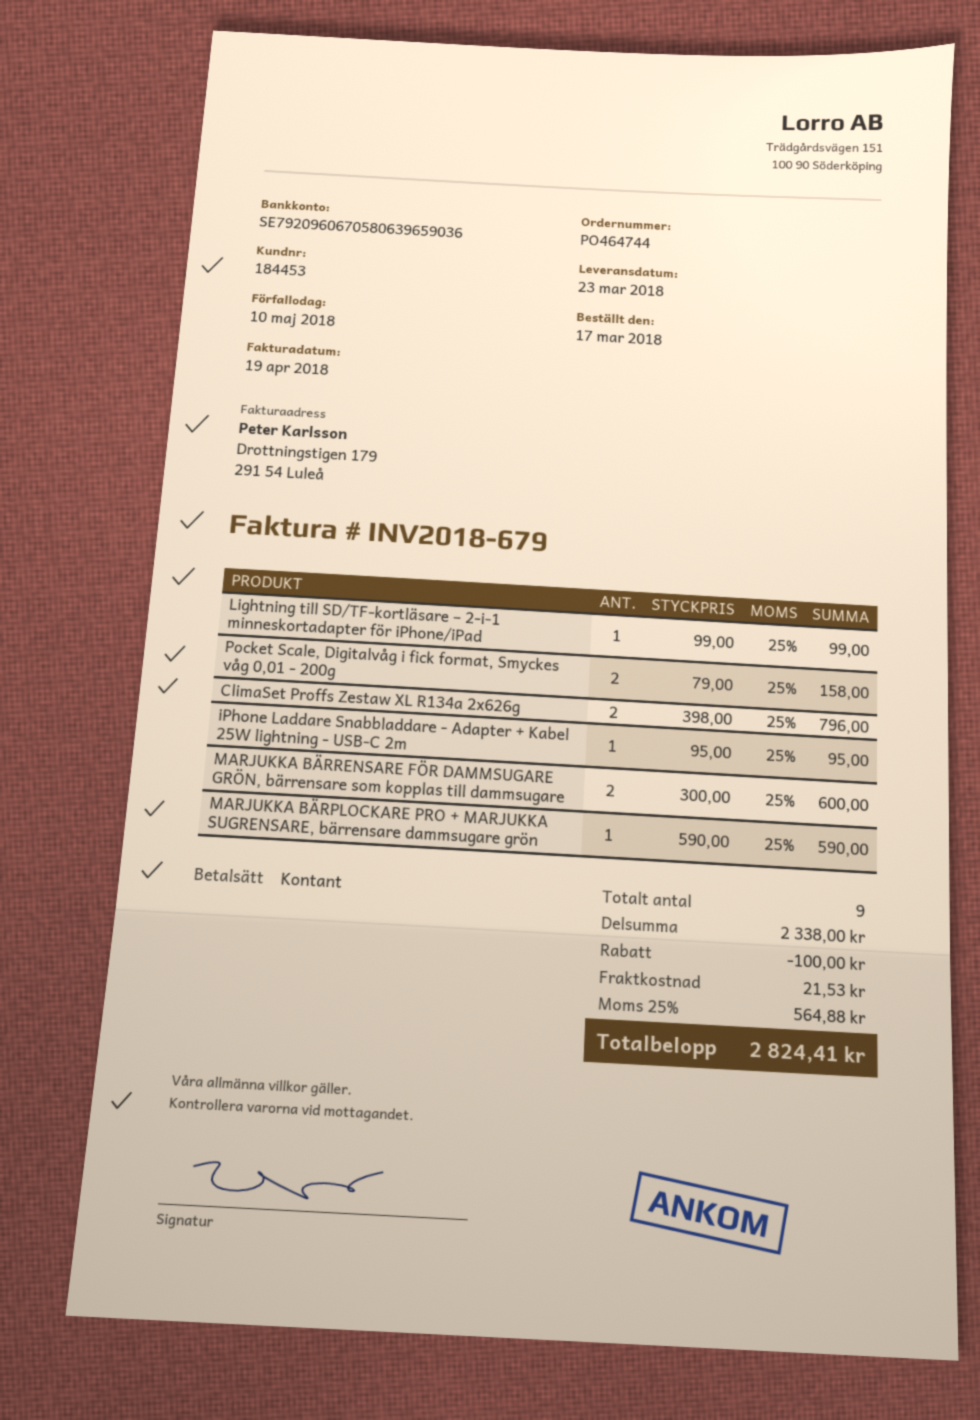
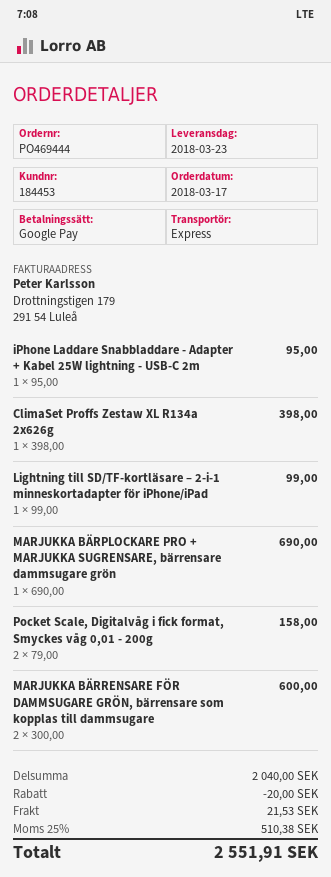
order number: PO464744 -> PO469444
payment method: cash -> Google Pay
ClimaSet Proffs Zestaw XL R134a 2x626g: 2 x 398.00 = 796.00 -> 1 x 398.00 = 398.00
MARJUKKA BÄRPLOCKARE PRO + MARJUKKA SUGRENSARE, bärrensare dammsugare grön: 1 x 590.00 = 590.00 -> 1 x 690.00 = 690.00
subtotal: 2338.00 -> 2040.00
discount: 100.00 -> 20.00
tax: 25% = 564.88 -> 25% = 510.38
total: 2824.41 -> 2551.91

